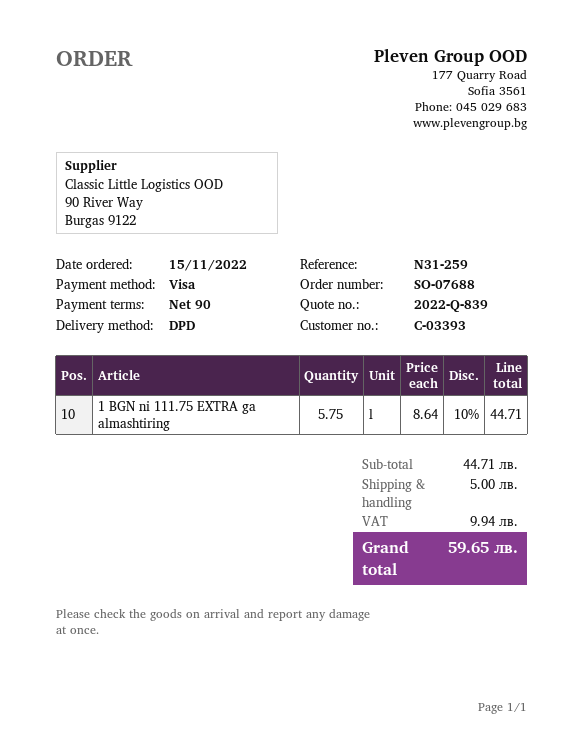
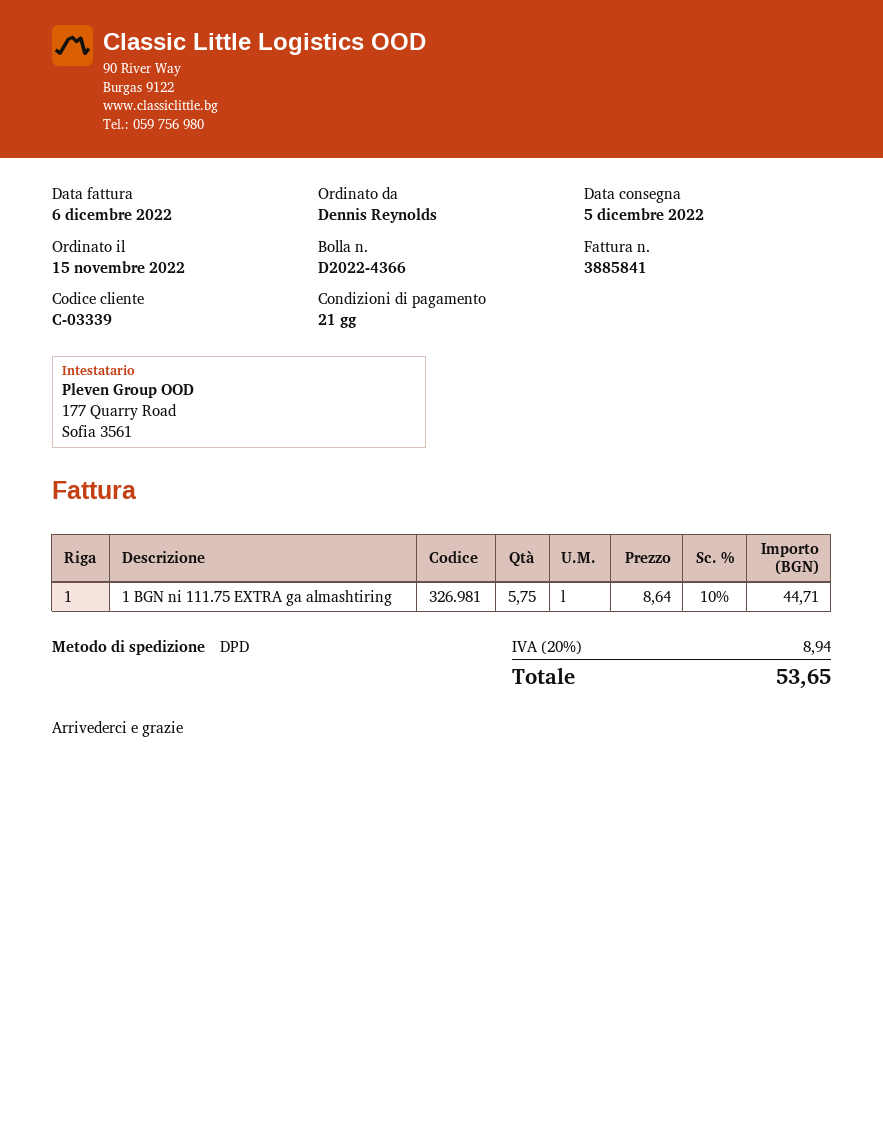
payment terms: 90 days -> 21 days
customer number: C-03393 -> C-03339
shipping: 5.00 -> none
tax: 9.94 -> 8.94
total: 59.65 -> 53.65

